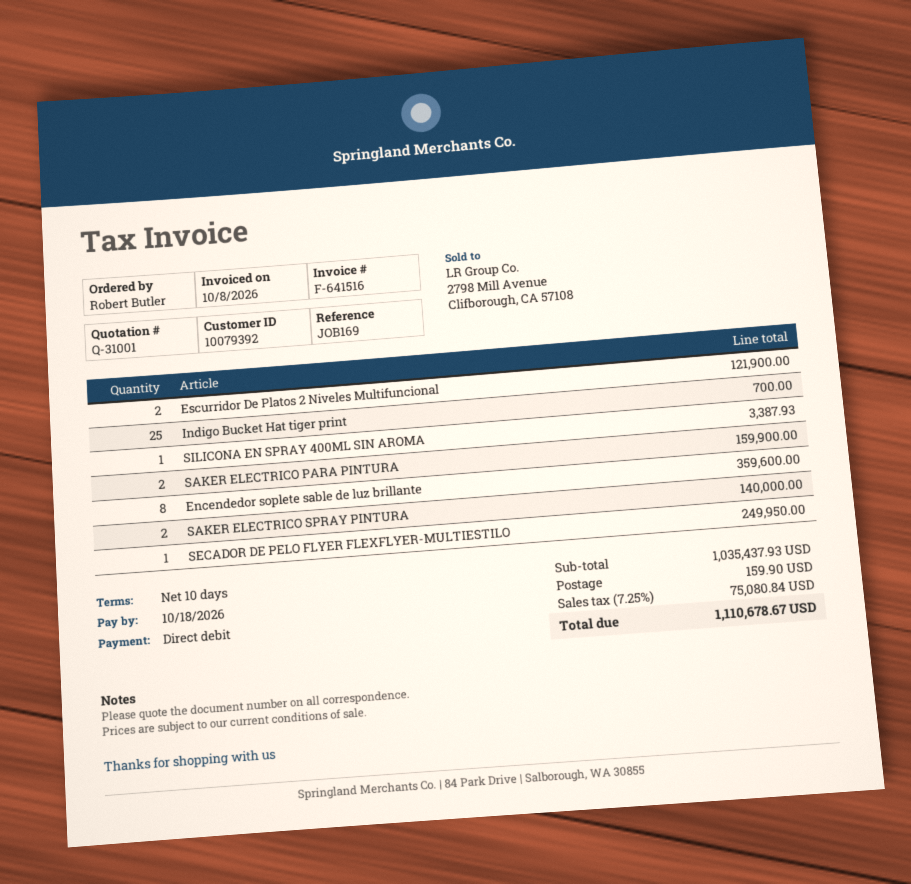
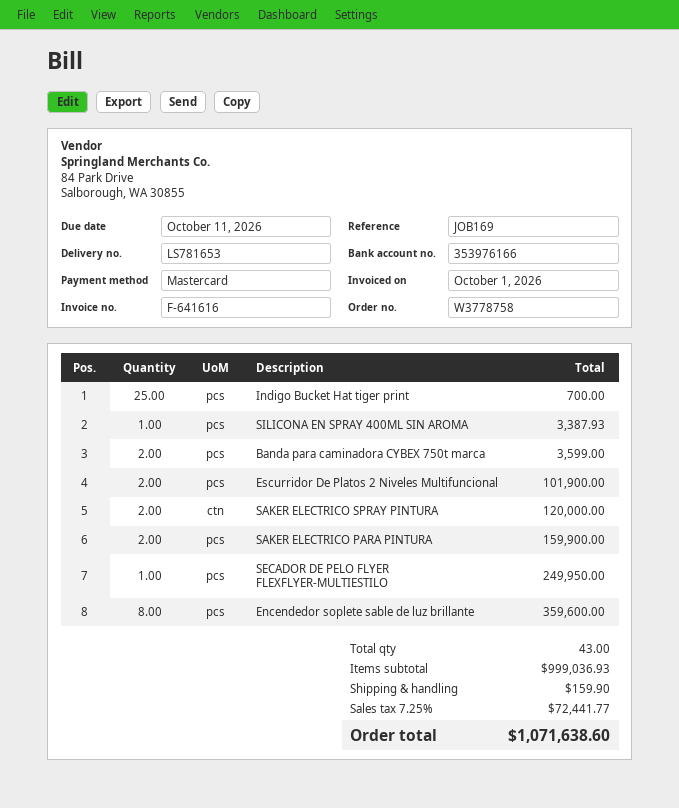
invoice number: F-641516 -> F-641616
invoice date: 2026-10-08 -> 2026-10-01
due date: 2026-10-18 -> 2026-10-11
payment method: direct debit -> Mastercard
Escurridor De Platos 2 Niveles Multifuncional: 2 for 121900.00 -> 2 for 101900.00
SAKER ELECTRICO SPRAY PINTURA: 2 for 140000.00 -> 2 for 120000.00
Banda para caminadora CYBEX 750t marca: none -> 2 for 3599.00
subtotal: 1035437.93 -> 999036.93
tax: 7.25% = 75080.84 -> 7.25% = 72441.77
total: 1110678.67 -> 1071638.60

